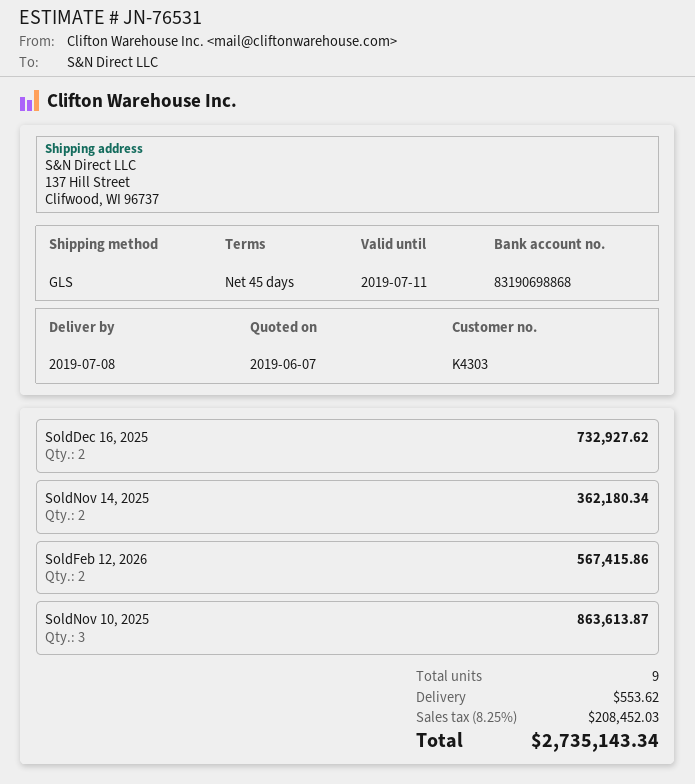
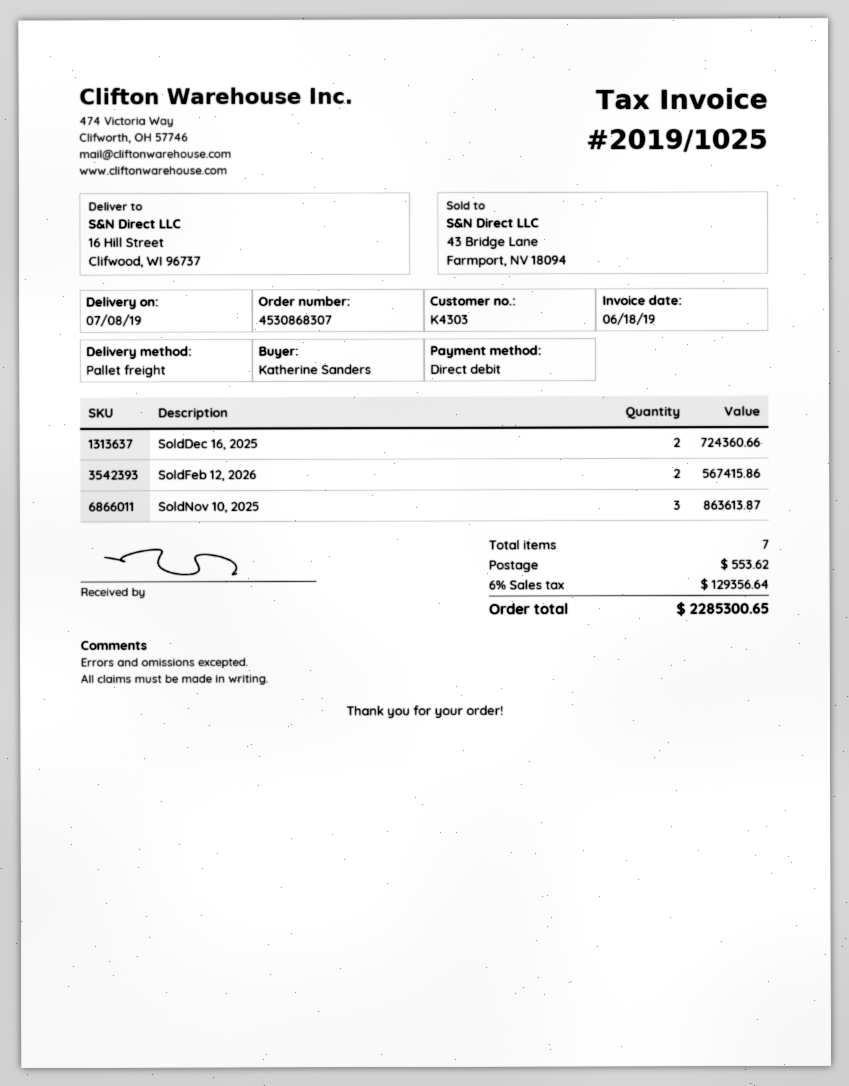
shipping method: GLS -> pallet freight
ship to: 137 Hill Street, Clifwood, WI 96737 -> 16 Hill Street, Clifwood, WI 96737
SoldDec 16, 2025: 2 for 732927.62 -> 2 for 724360.66
SoldNov 14, 2025: 2 for 362180.34 -> none
total quantity: 9 -> 7
tax: 8.25% = 208452.03 -> 6% = 129356.64
total: 2735143.34 -> 2285300.65

